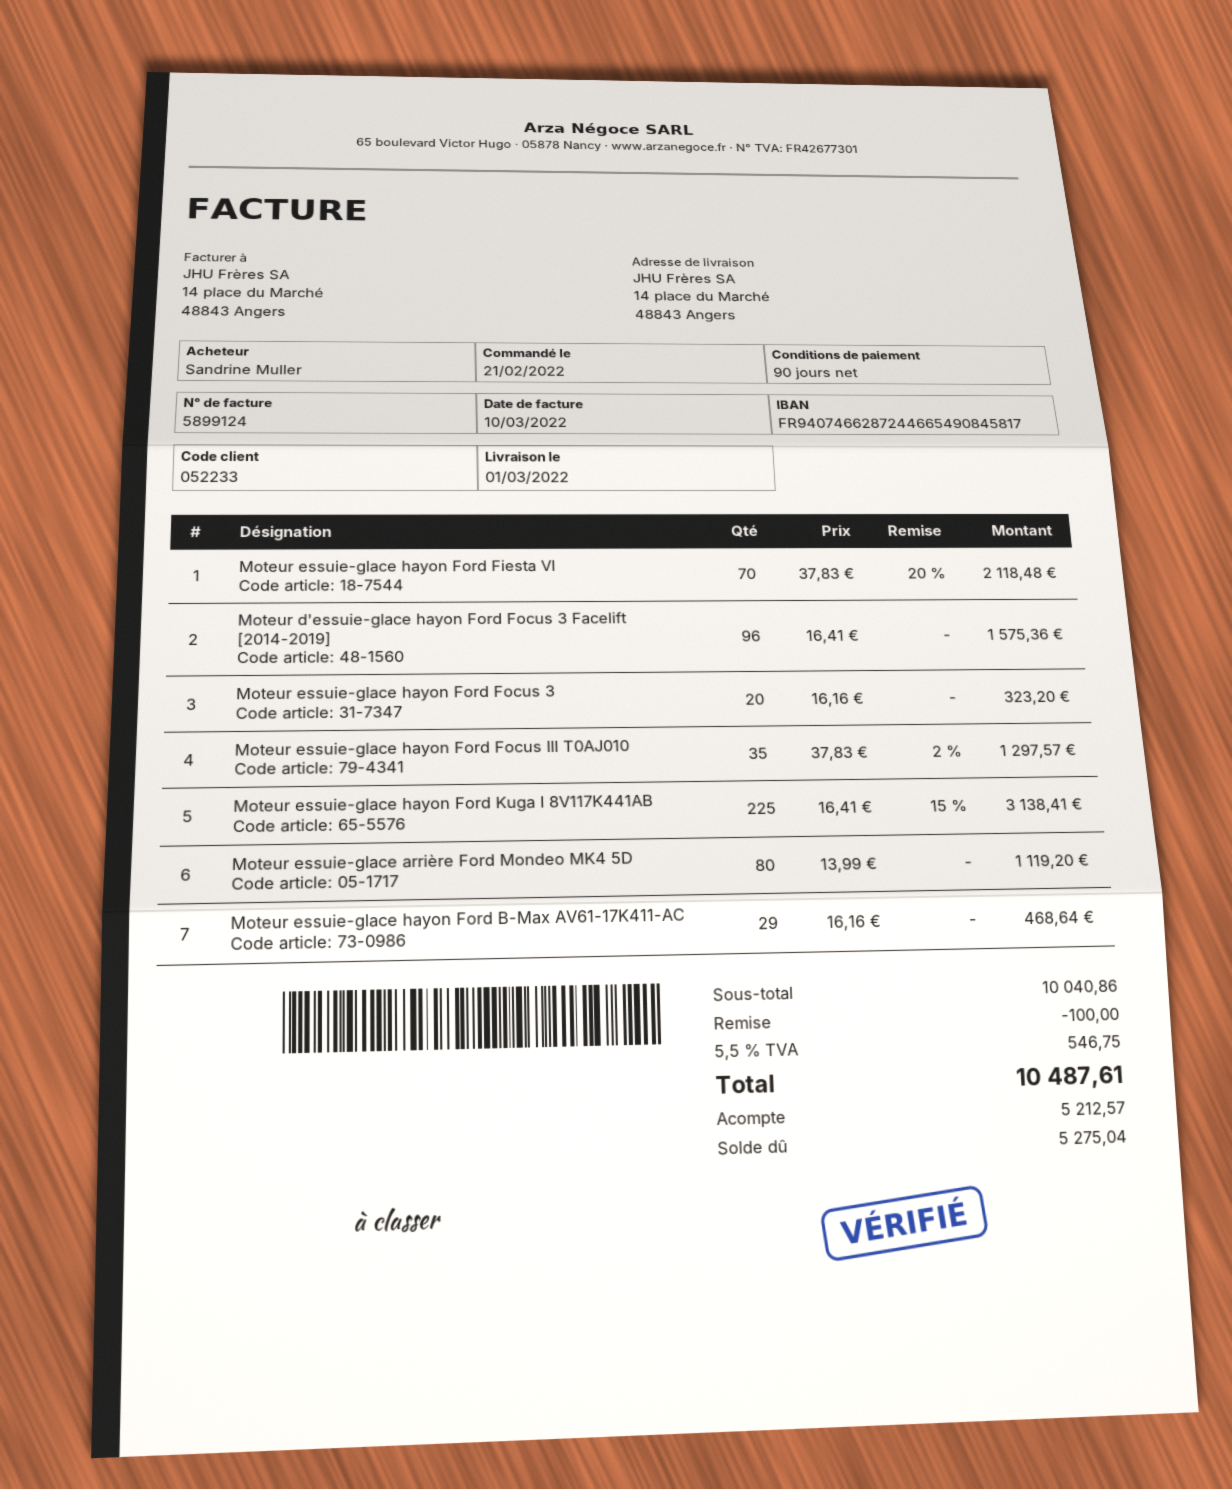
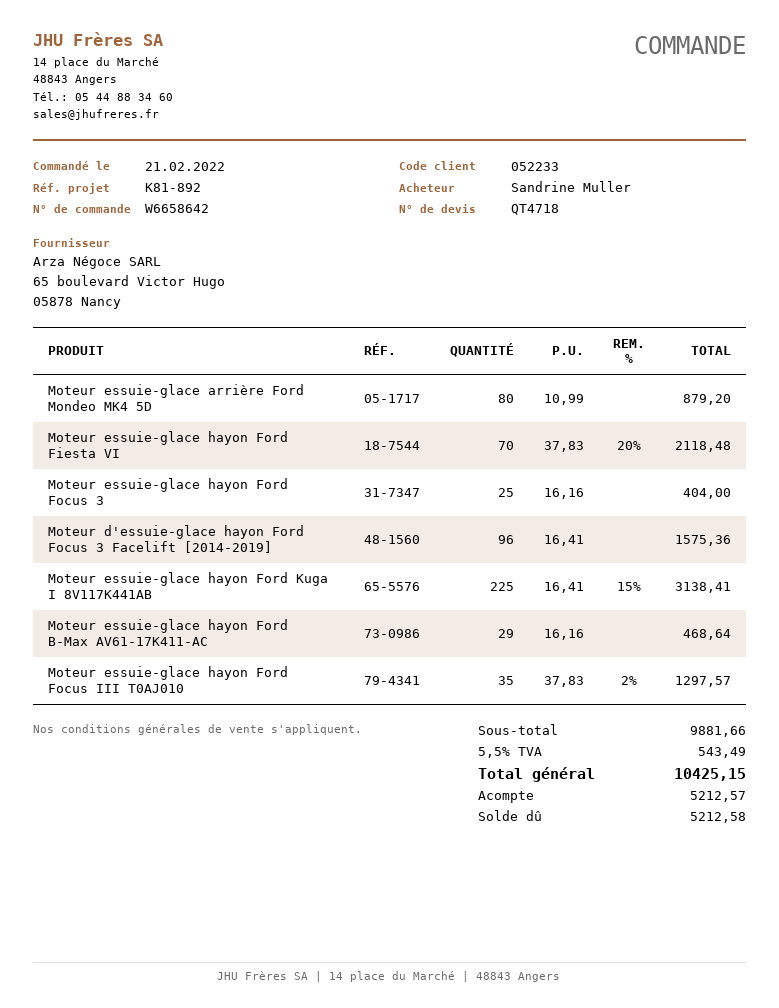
Moteur essuie-glace hayon Ford Focus 3: 20 x 16.16 = 323.20 -> 25 x 16.16 = 404.00
Moteur essuie-glace arrière Ford Mondeo MK4 5D: 80 x 13.99 = 1119.20 -> 80 x 10.99 = 879.20
subtotal: 10040.86 -> 9881.66
discount: 100.00 -> none
tax: 5.5% = 546.75 -> 5.5% = 543.49
total: 10487.61 -> 10425.15
balance: 5275.04 -> 5212.58

